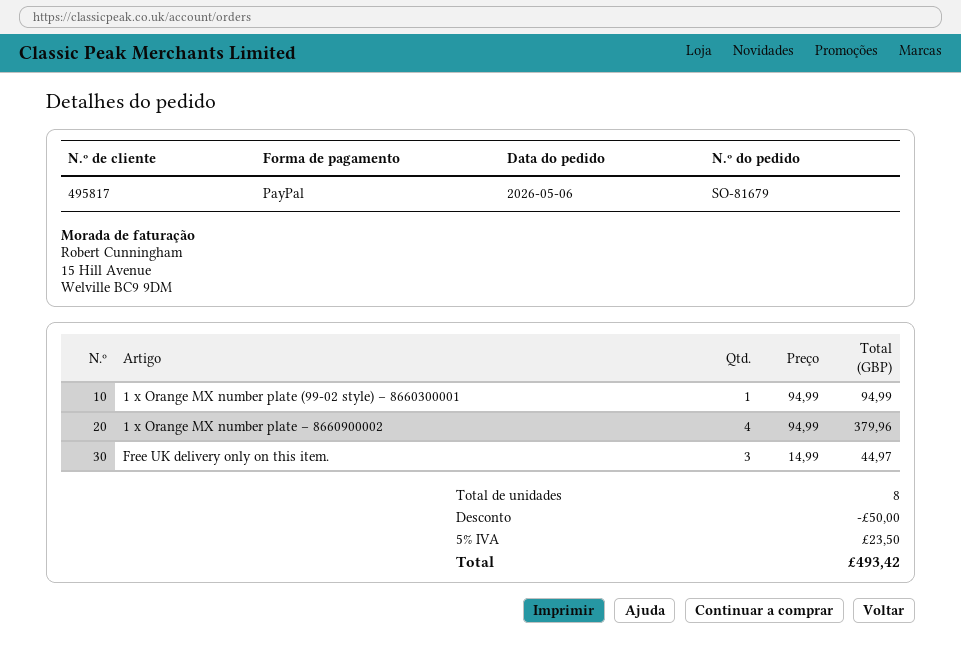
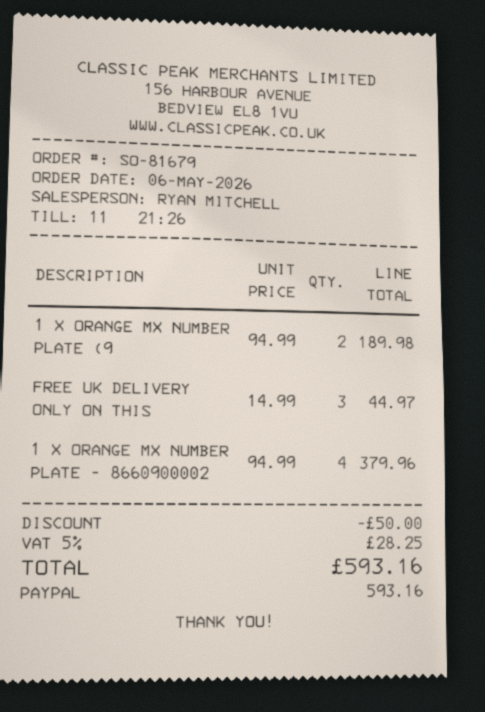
1 x Orange MX number plate (99-02 style) – 8660300001: 1 x 94.99 = 94.99 -> 2 x 94.99 = 189.98
tax: 5% = 23.50 -> 5% = 28.25
total: 493.42 -> 593.16

